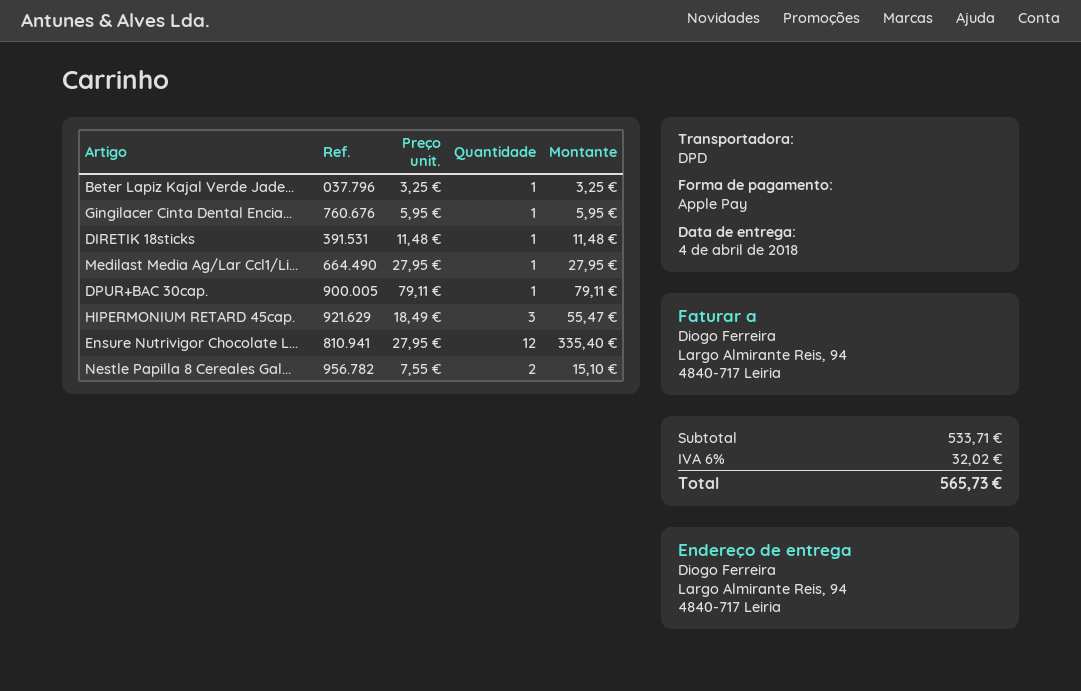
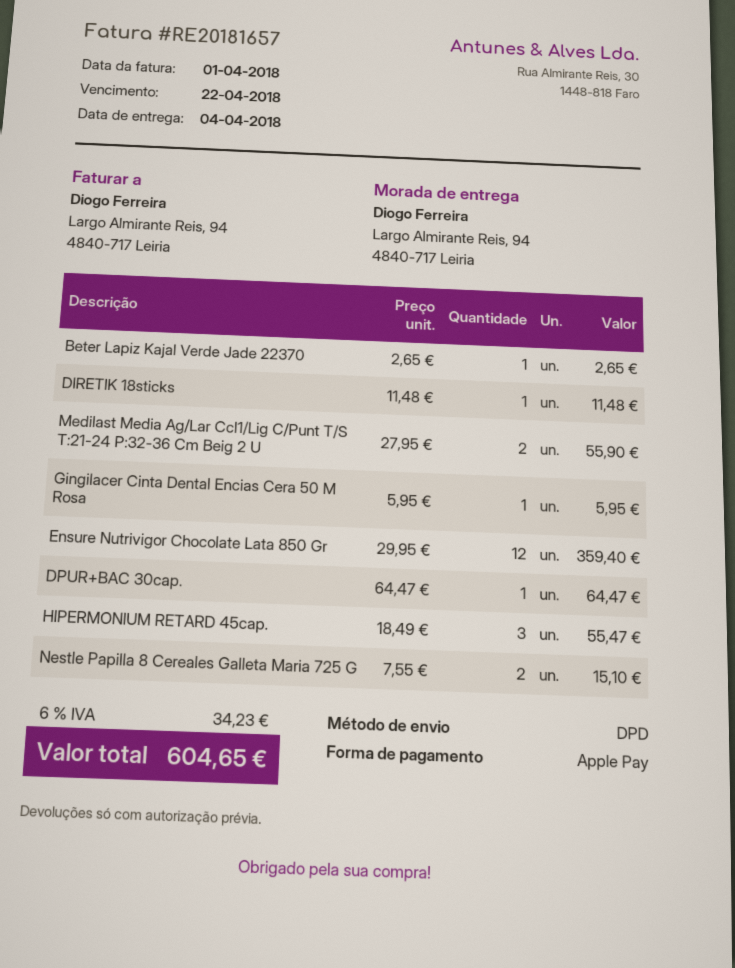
Beter Lapiz Kajal Verde Jade...: 1 x 3.25 = 3.25 -> 1 x 2.65 = 2.65
Medilast Media Ag/Lar Ccl1/Li...: 1 x 27.95 = 27.95 -> 2 x 27.95 = 55.90
DPUR+BAC 30cap.: 1 x 79.11 = 79.11 -> 1 x 64.47 = 64.47
Ensure Nutrivigor Chocolate L...: 12 x 27.95 = 335.40 -> 12 x 29.95 = 359.40
tax: 6% = 32.02 -> 6% = 34.23
total: 565.73 -> 604.65

